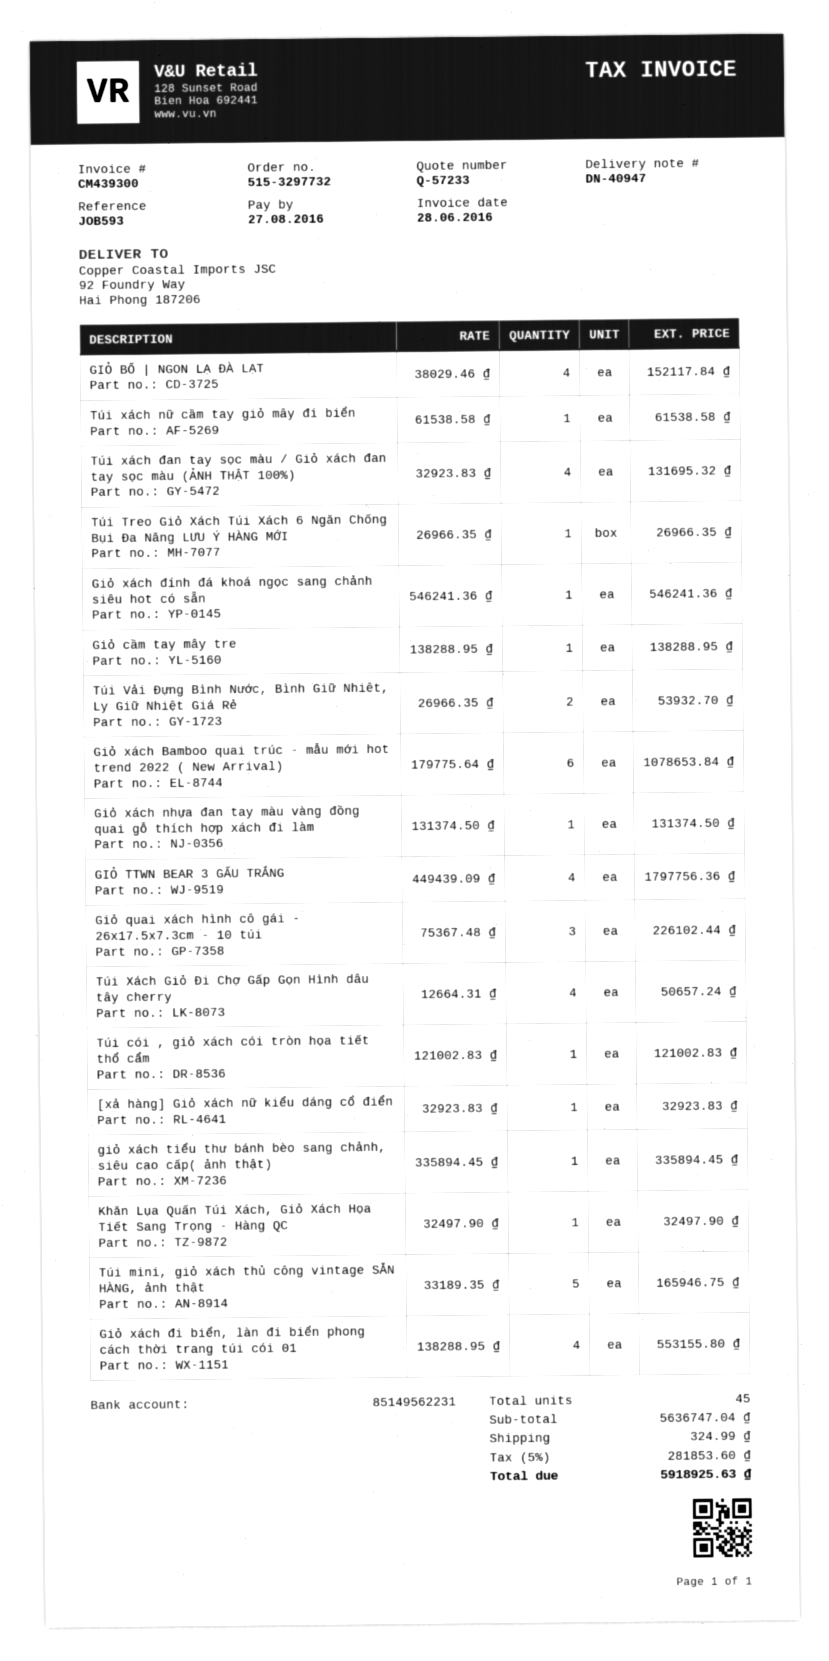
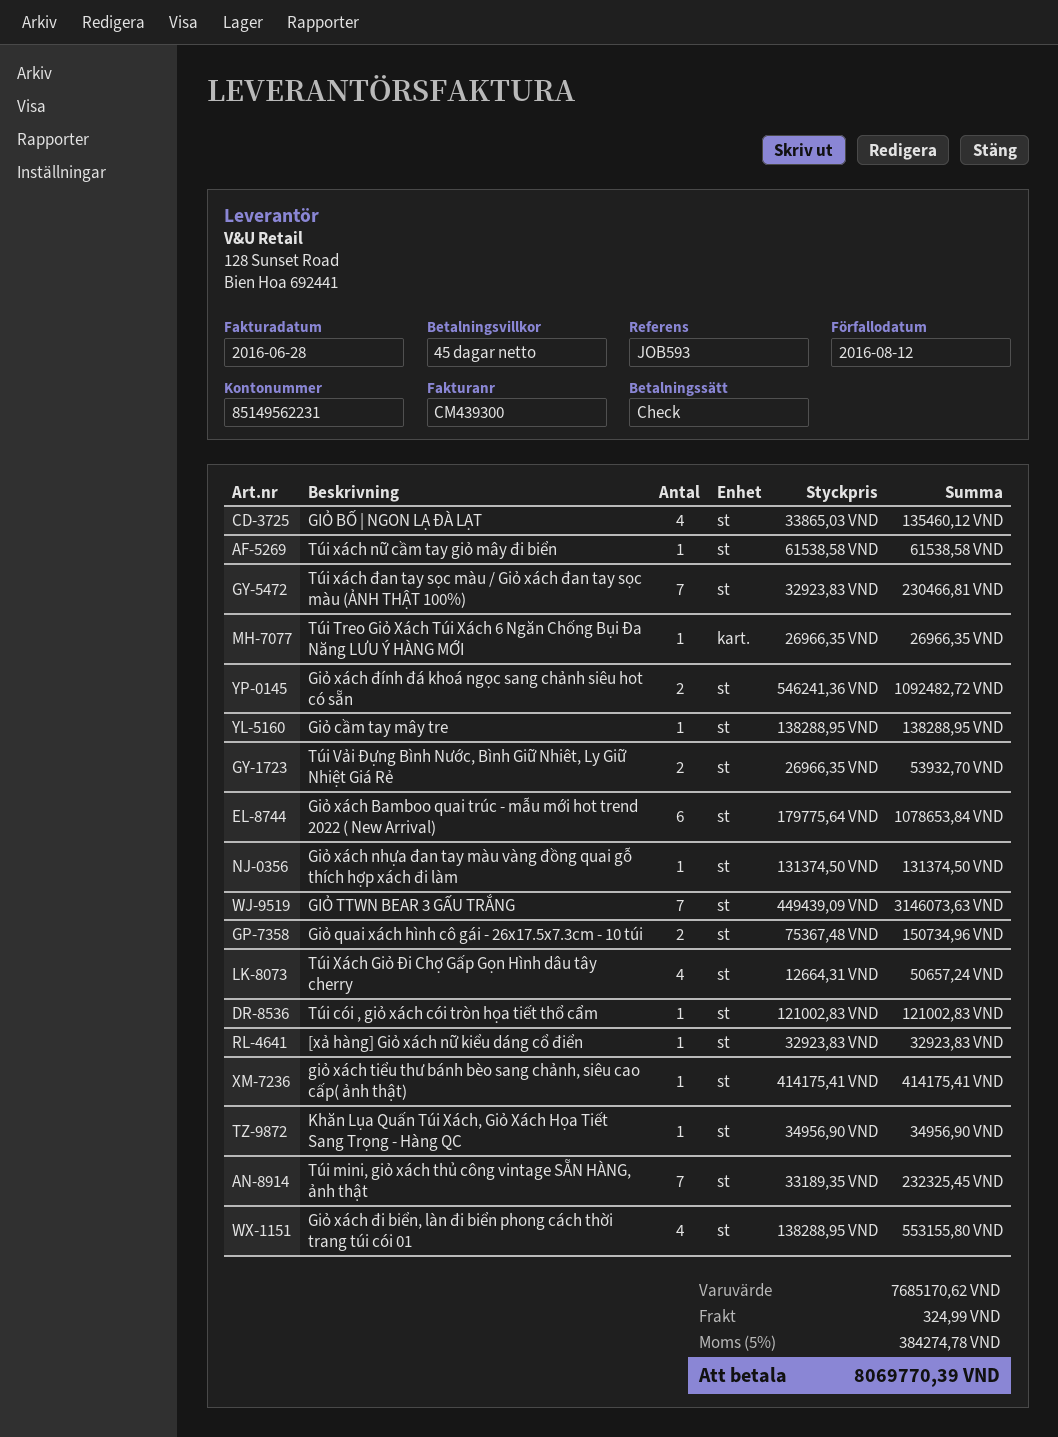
due date: 2016-08-27 -> 2016-08-12
GIỎ BỐ | NGON LẠ ĐÀ LẠT: 4 x 38029.46 = 152117.84 -> 4 x 33865.03 = 135460.12
Túi xách đan tay sọc màu / Giỏ xách đan tay sọc màu (ẢNH THẬT 100%): 4 x 32923.83 = 131695.32 -> 7 x 32923.83 = 230466.81
Giỏ xách đính đá khoá ngọc sang chảnh siêu hot có sẵn: 1 x 546241.36 = 546241.36 -> 2 x 546241.36 = 1092482.72
GIỎ TTWN BEAR 3 GẤU TRẮNG: 4 x 449439.09 = 1797756.36 -> 7 x 449439.09 = 3146073.63
Giỏ quai xách hình cô gái - 26x17.5x7.3cm - 10 túi: 3 x 75367.48 = 226102.44 -> 2 x 75367.48 = 150734.96
giỏ xách tiểu thư bánh bèo sang chảnh, siêu cao cấp( ảnh thật): 1 x 335894.45 = 335894.45 -> 1 x 414175.41 = 414175.41
Khăn Lụa Quấn Túi Xách, Giỏ Xách Họa Tiết Sang Trọng - Hàng QC: 1 x 32497.90 = 32497.90 -> 1 x 34956.90 = 34956.90
Túi mini, giỏ xách thủ công vintage SẴN HÀNG, ảnh thật: 5 x 33189.35 = 165946.75 -> 7 x 33189.35 = 232325.45
subtotal: 5636747.04 -> 7685170.62
tax: 5% = 281853.60 -> 5% = 384274.78
total: 5918925.63 -> 8069770.39

